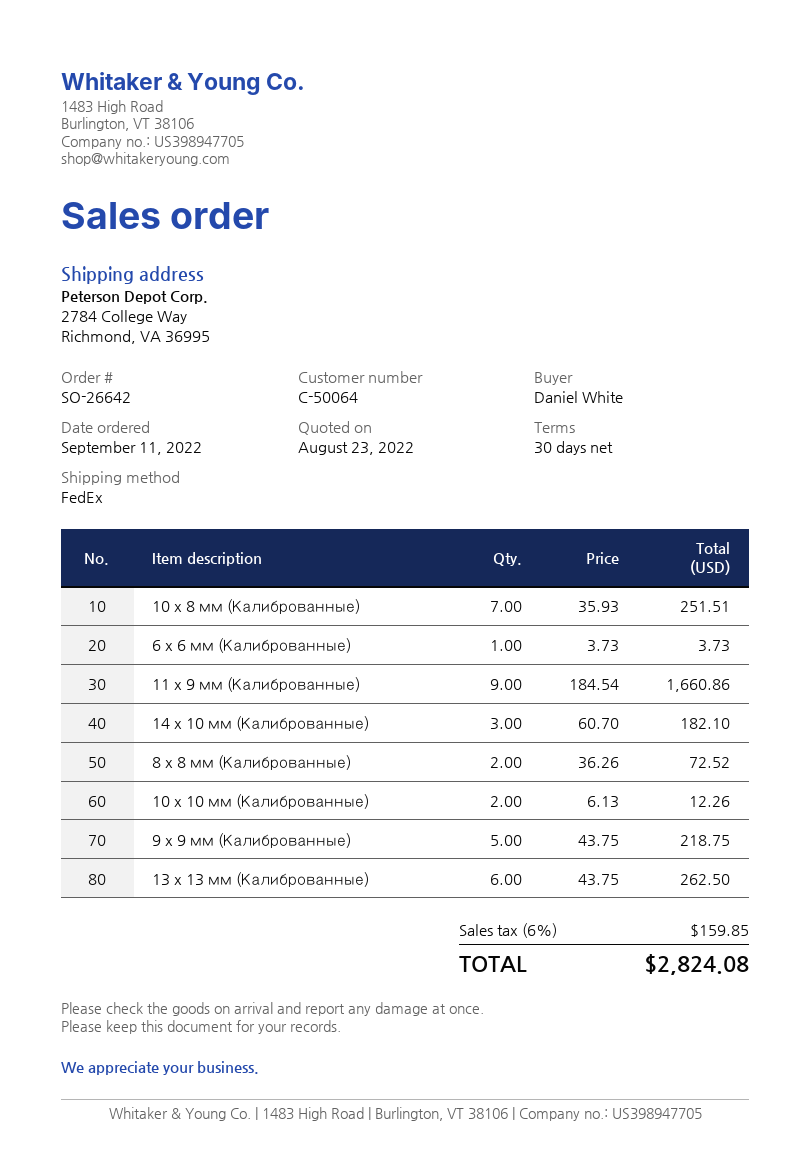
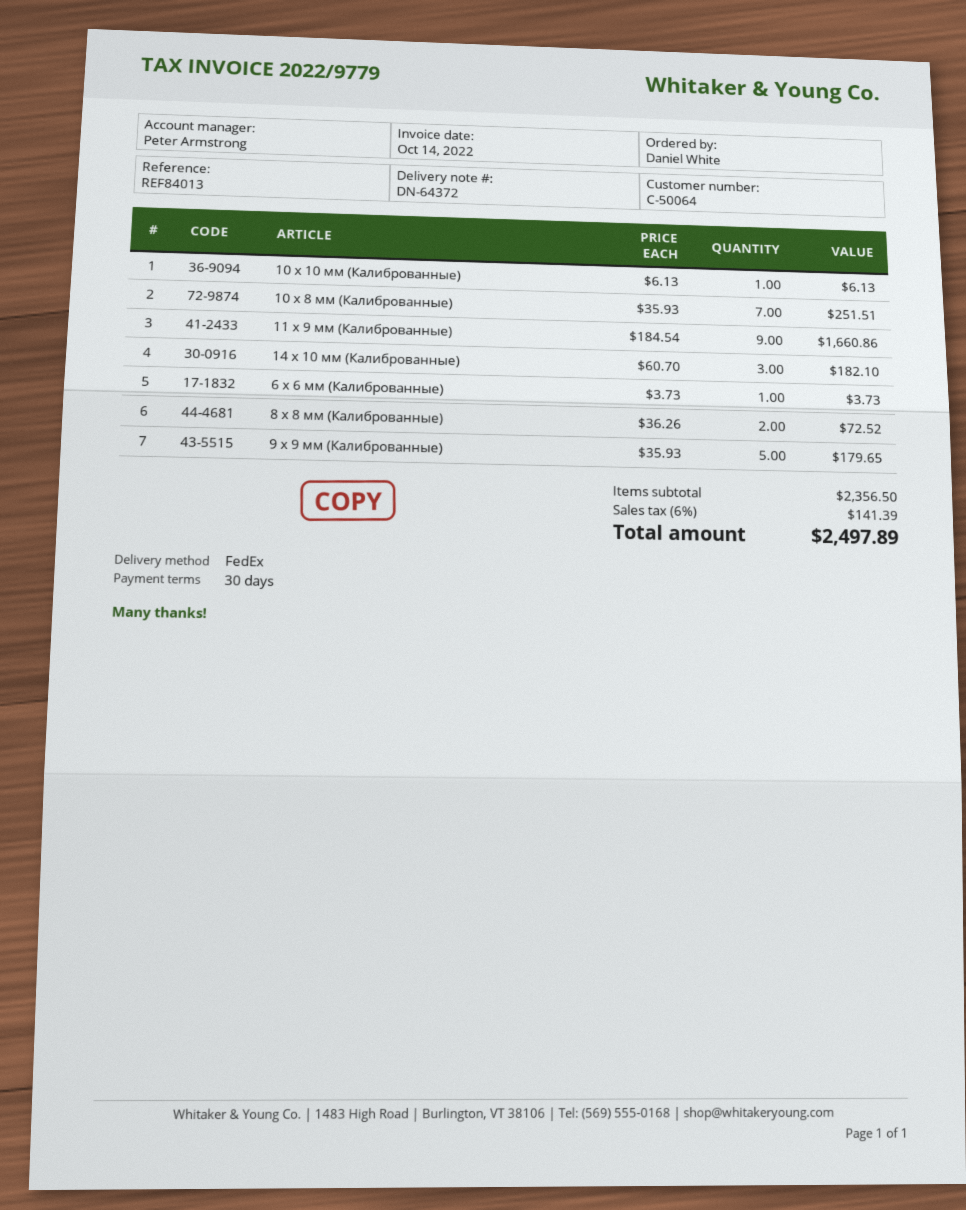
10 x 10 мм (Калиброванные): 2 x 6.13 = 12.26 -> 1 x 6.13 = 6.13
9 x 9 мм (Калиброванные): 5 x 43.75 = 218.75 -> 5 x 35.93 = 179.65
13 x 13 мм (Калиброванные): 6 x 43.75 = 262.50 -> none
tax: 6% = 159.85 -> 6% = 141.39
total: 2824.08 -> 2497.89

